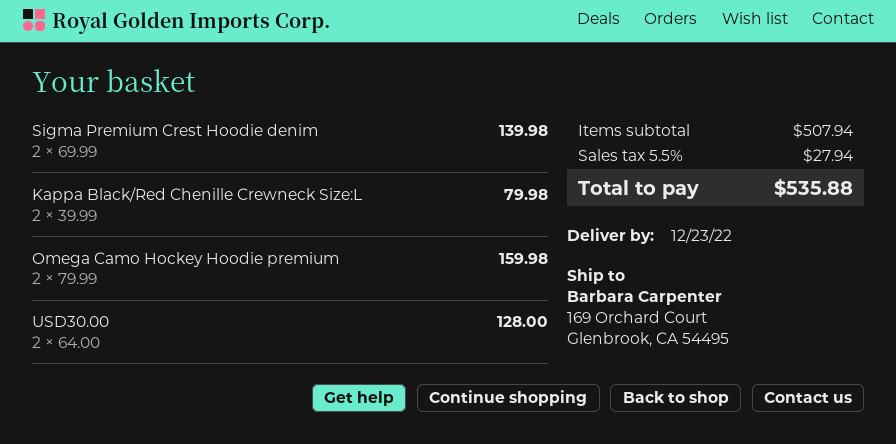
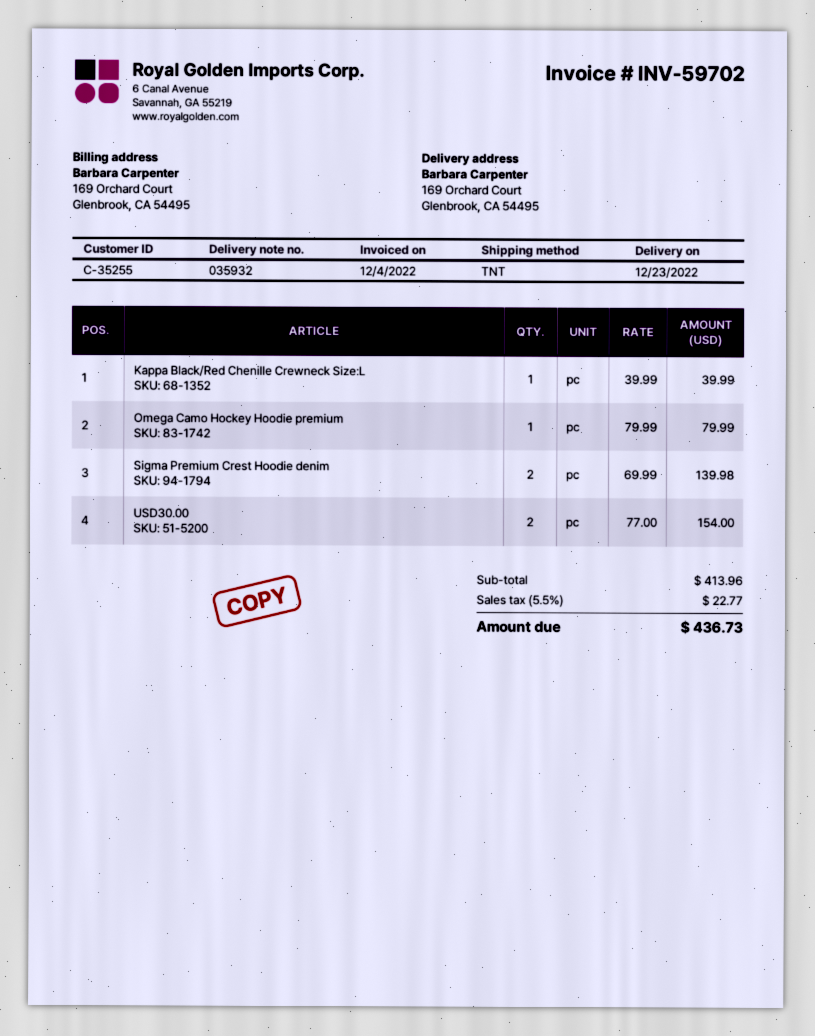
Kappa Black/Red Chenille Crewneck Size:L: 2 x 39.99 = 79.98 -> 1 x 39.99 = 39.99
Omega Camo Hockey Hoodie premium: 2 x 79.99 = 159.98 -> 1 x 79.99 = 79.99
USD30.00: 2 x 64.00 = 128.00 -> 2 x 77.00 = 154.00
subtotal: 507.94 -> 413.96
tax: 5.5% = 27.94 -> 5.5% = 22.77
total: 535.88 -> 436.73

